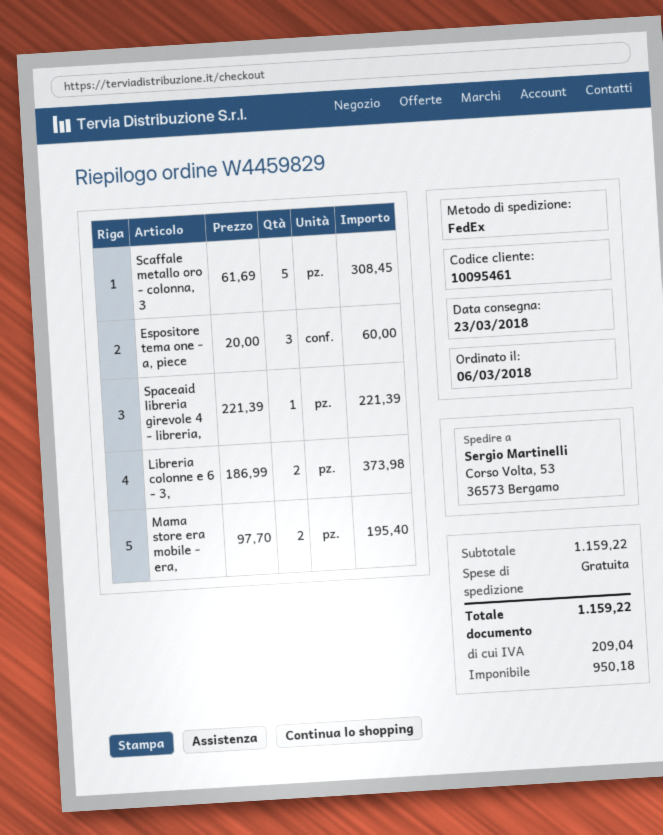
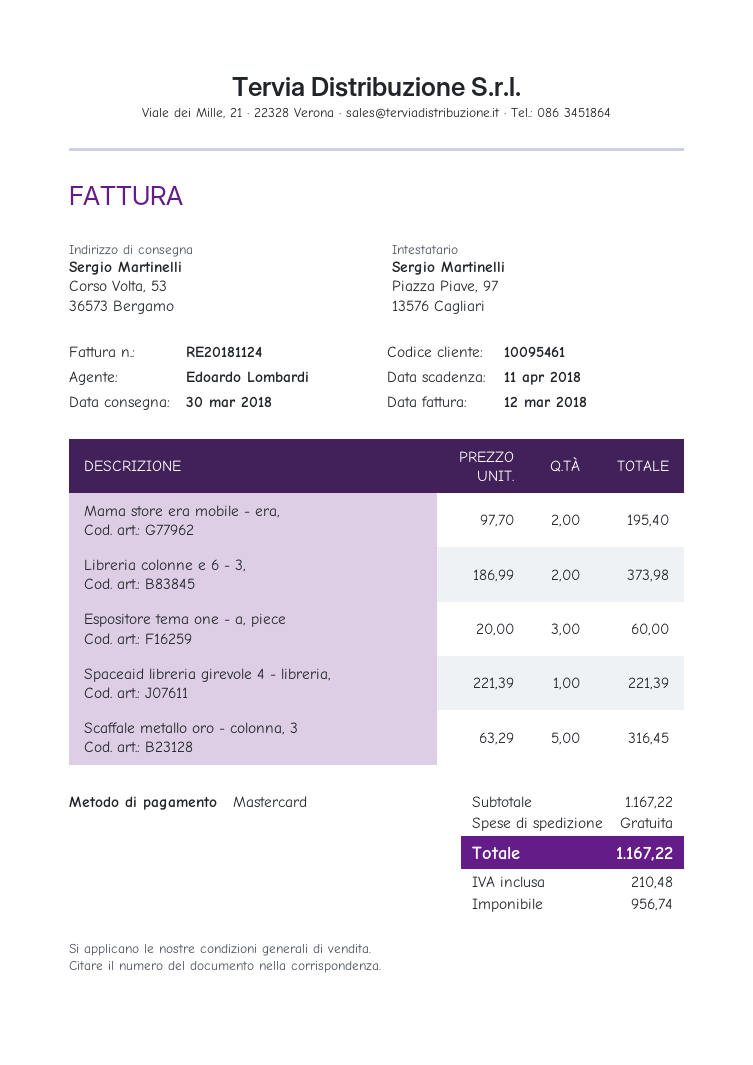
delivery date: 2018-03-23 -> 2018-03-30
Scaffale metallo oro - colonna, 3: 5 x 61.69 = 308.45 -> 5 x 63.29 = 316.45
subtotal: 1159.22 -> 1167.22
net: 950.18 -> 956.74
tax: 209.04 -> 210.48
total: 1159.22 -> 1167.22

